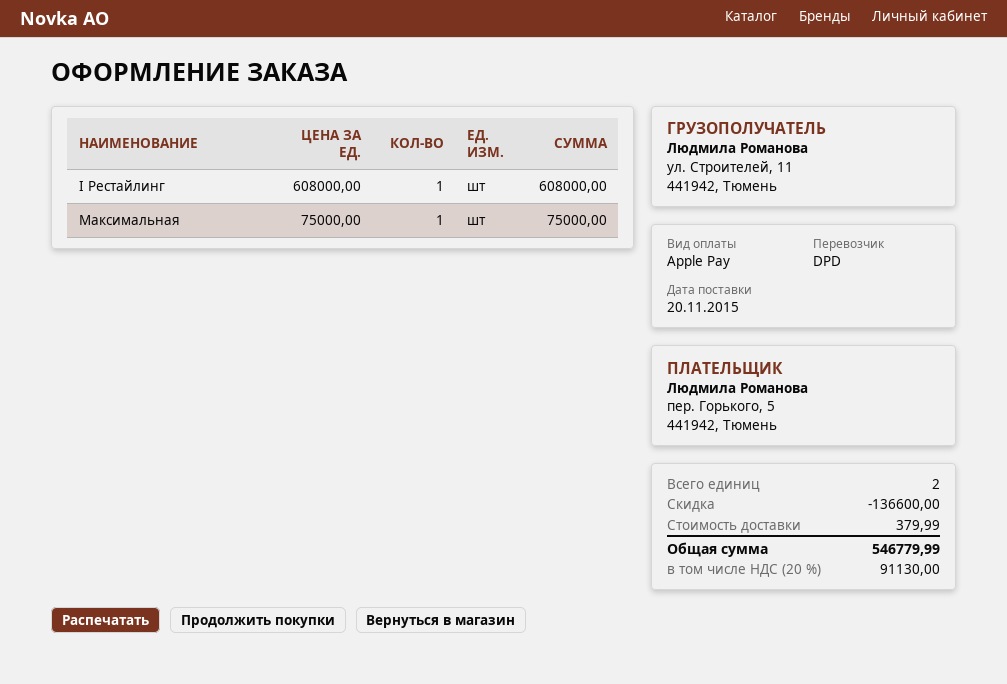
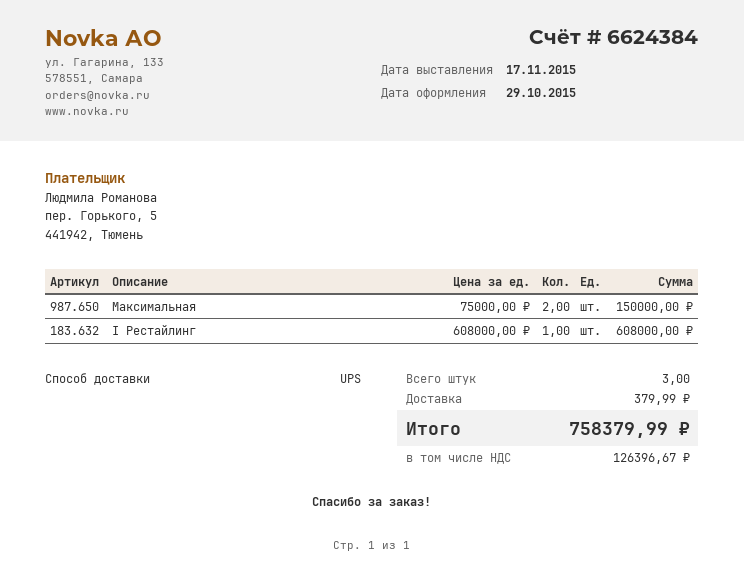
shipping method: DPD -> UPS
Максимальная: 1 x 75000.00 = 75000.00 -> 2 x 75000.00 = 150000.00
total quantity: 2 -> 3
discount: 136600.00 -> none
tax: 91130.00 -> 126396.67
total: 546779.99 -> 758379.99

